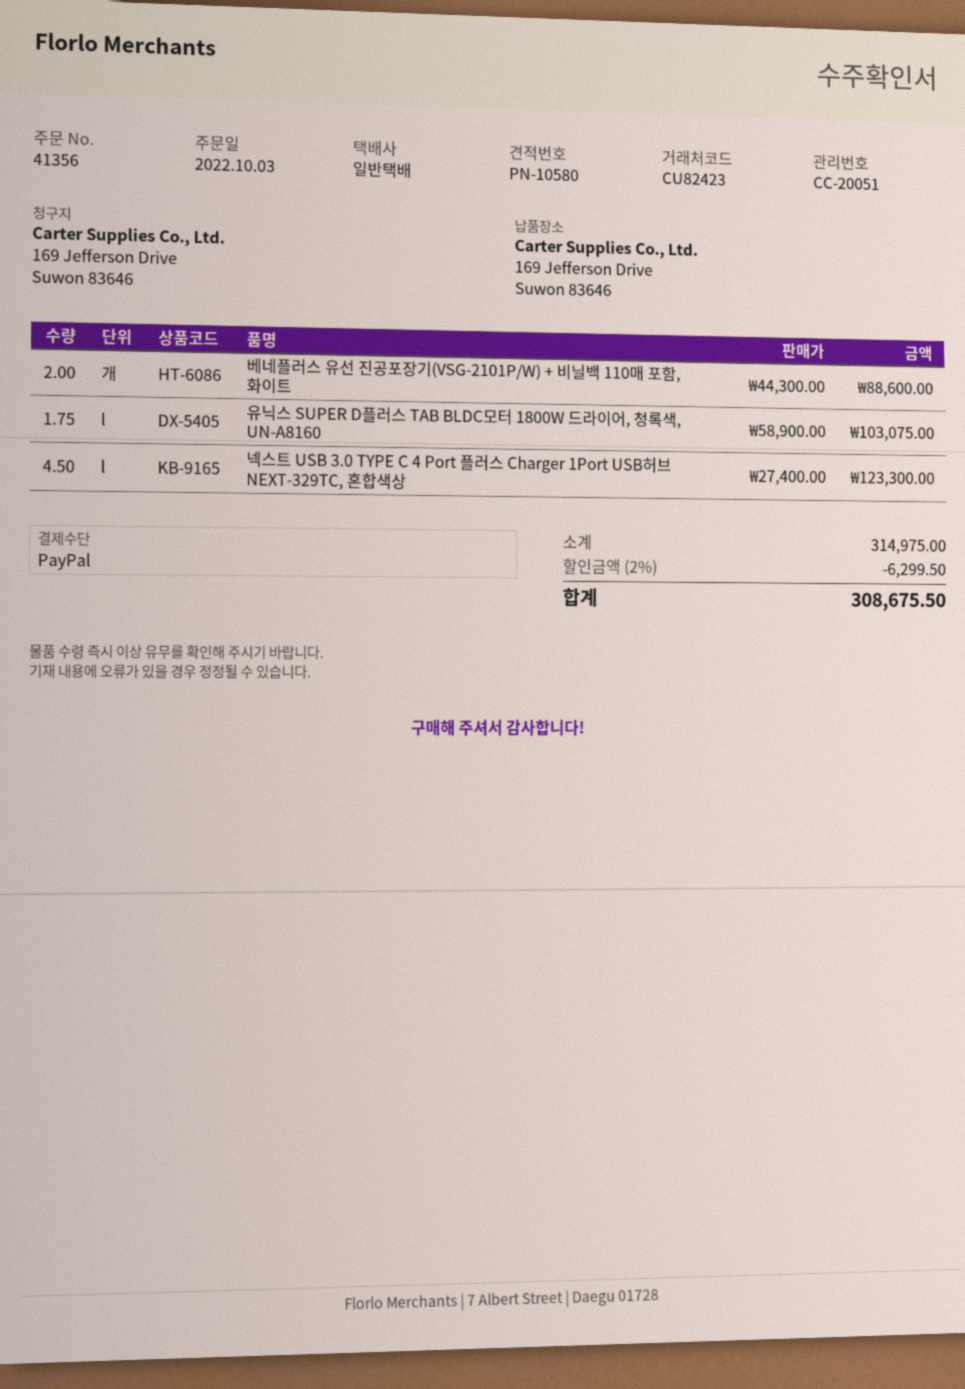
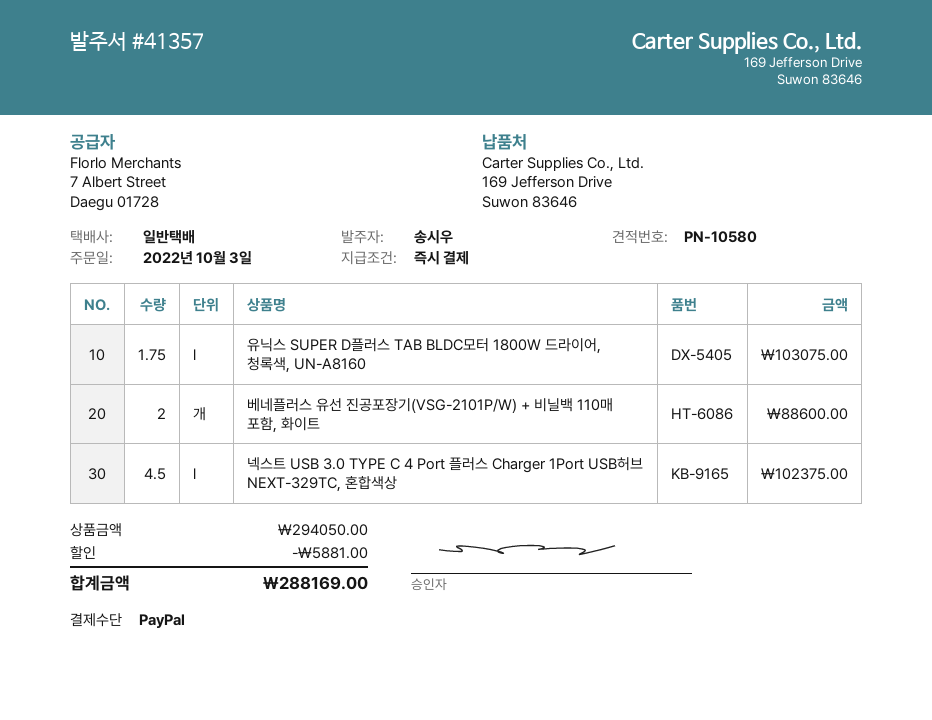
order number: 41356 -> 41357
넥스트 USB 3.0 TYPE C 4 Port 플러스 Charger 1Port USB허브 NEXT-329TC, 혼합색상: 4.5 for 123300.00 -> 4.5 for 102375.00
subtotal: 314975.00 -> 294050.00
discount: 6299.50 -> 5881.00
total: 308675.50 -> 288169.00

